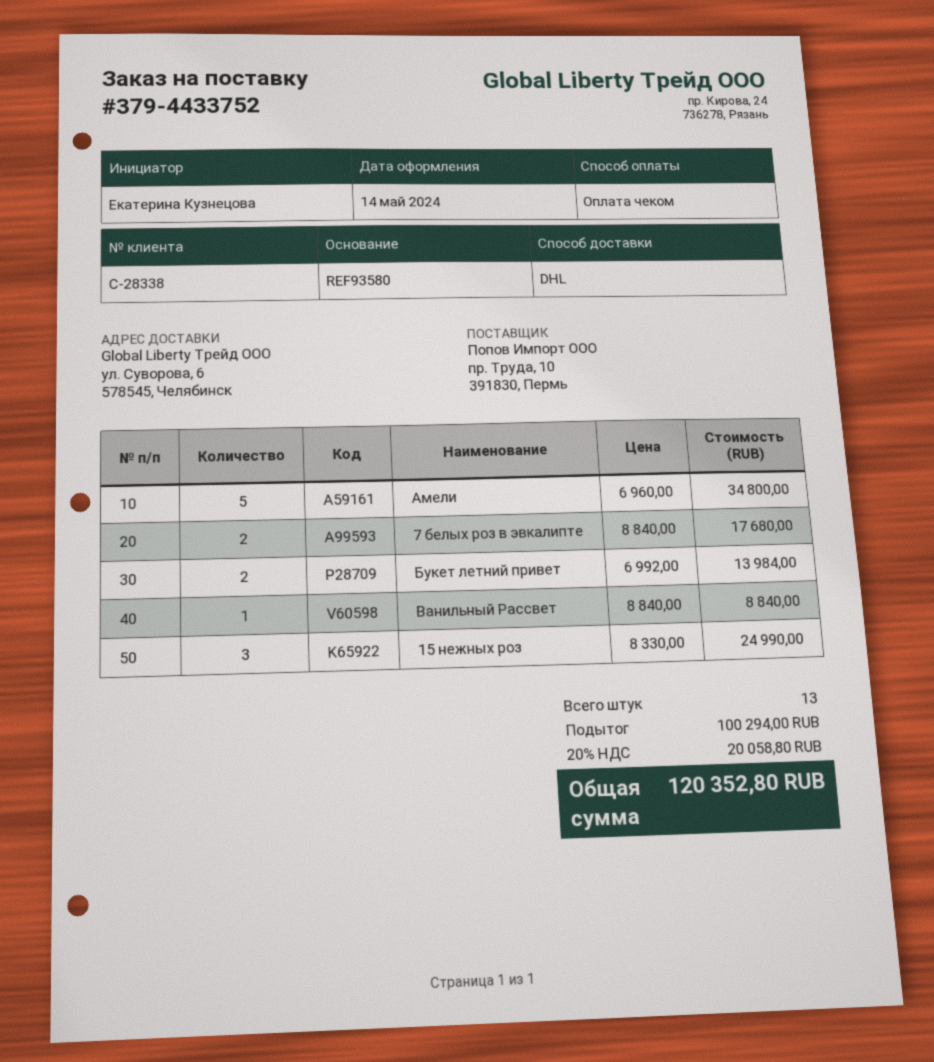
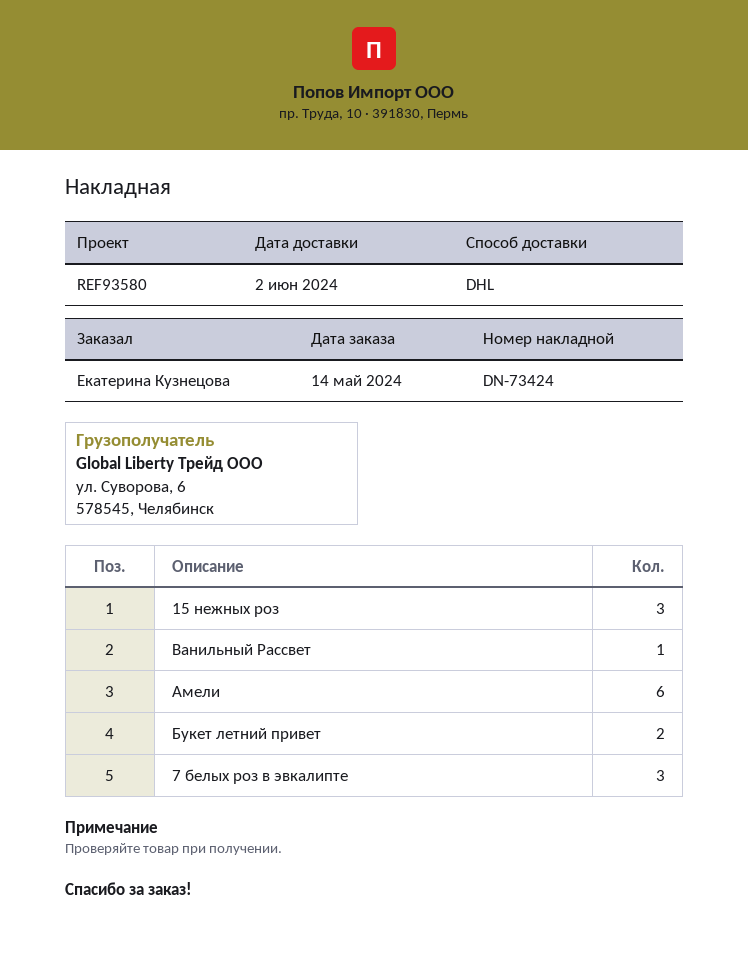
Амели: 5 -> 6
7 белых роз в эвкалипте: 2 -> 3

